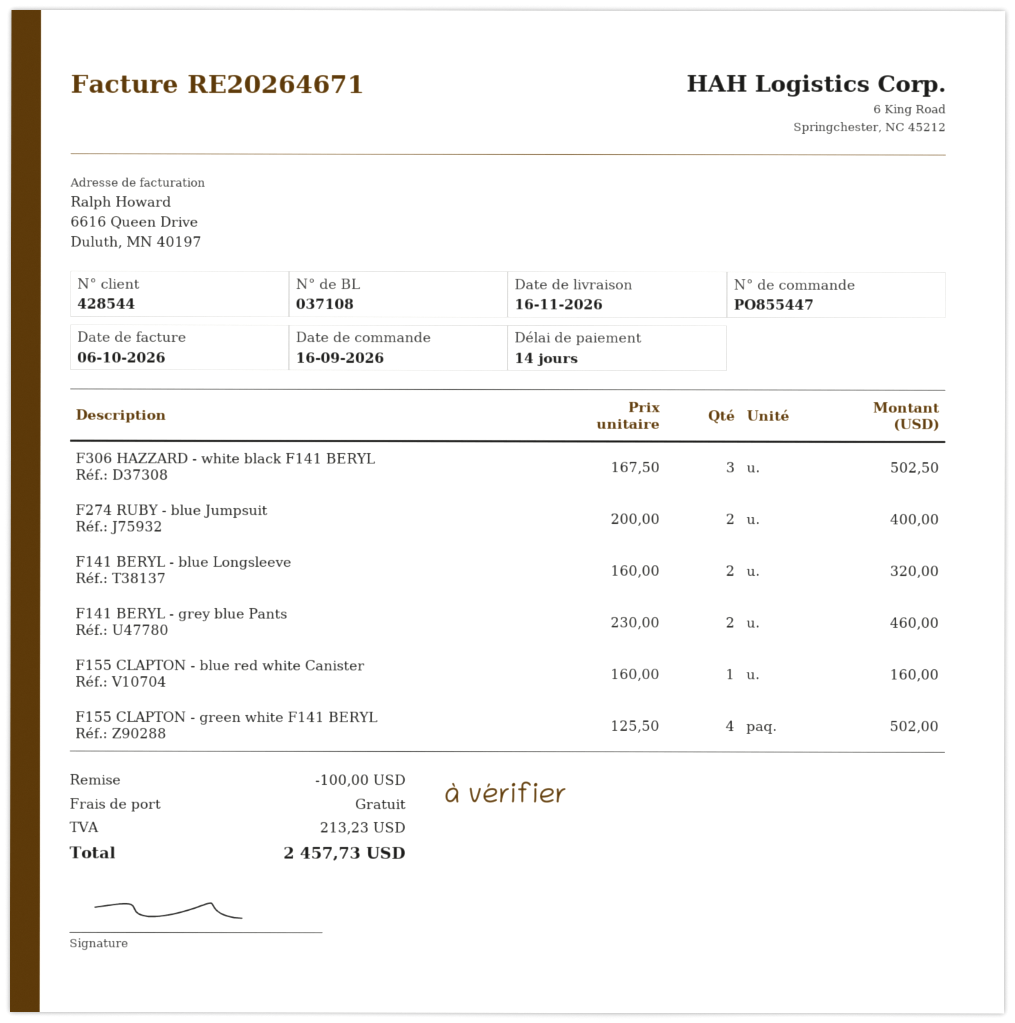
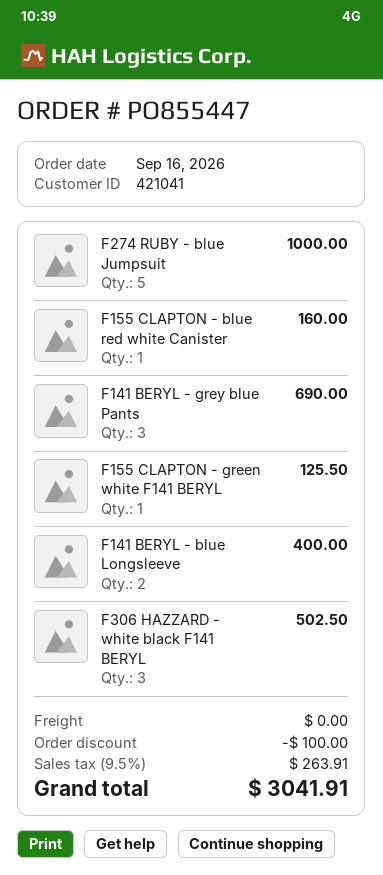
customer number: 428544 -> 421041
F274 RUBY - blue Jumpsuit: 2 for 400.00 -> 5 for 1000.00
F141 BERYL - blue Longsleeve: 2 for 320.00 -> 2 for 400.00
F141 BERYL - grey blue Pants: 2 for 460.00 -> 3 for 690.00
F155 CLAPTON - green white F141 BERYL: 4 for 502.00 -> 1 for 125.50
tax: 213.23 -> 263.91
total: 2457.73 -> 3041.91

